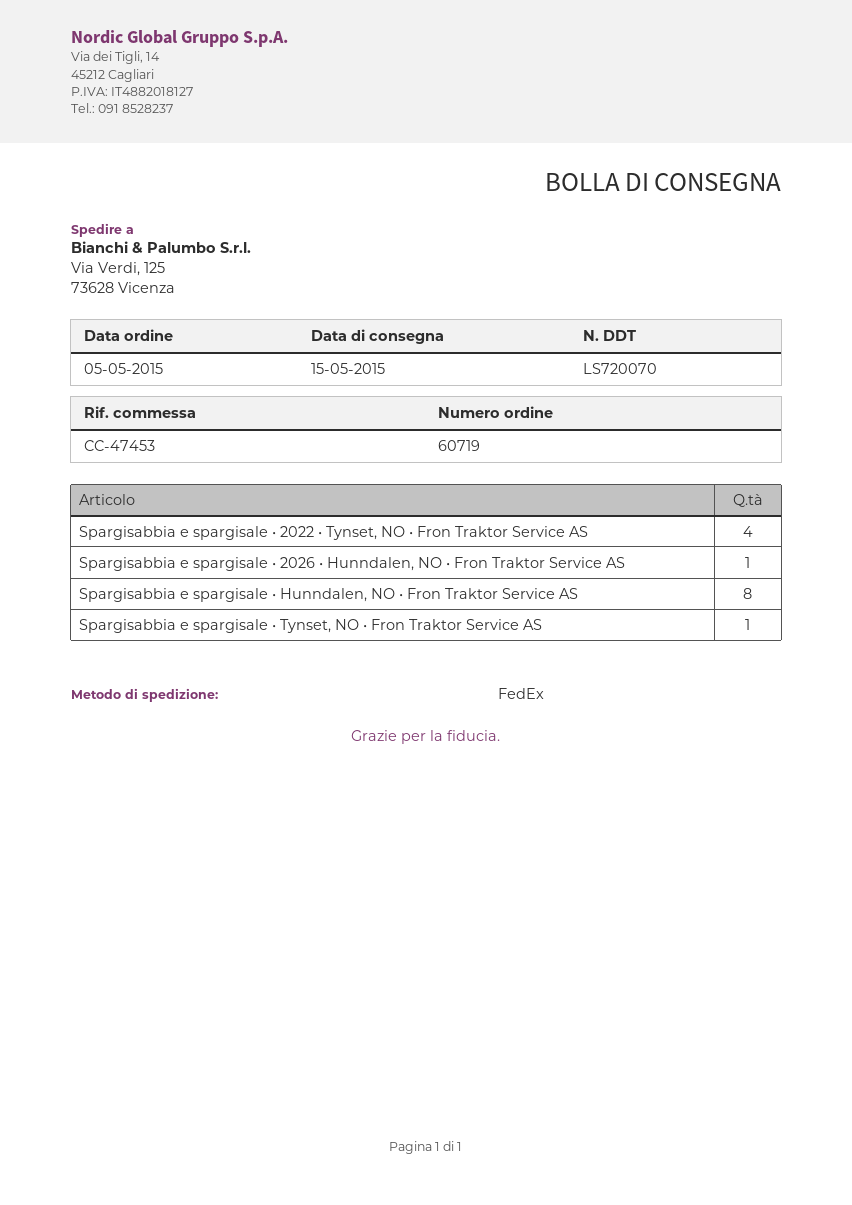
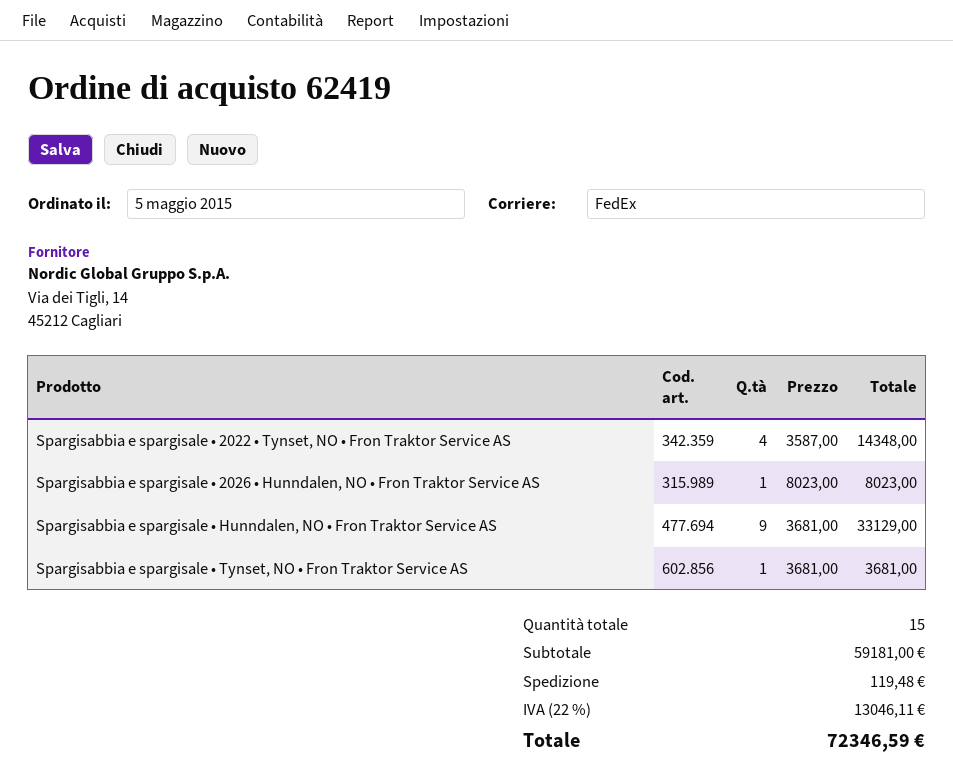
order number: 60719 -> 62419
Spargisabbia e spargisale • Hunndalen, NO • Fron Traktor Service AS: 8 -> 9

